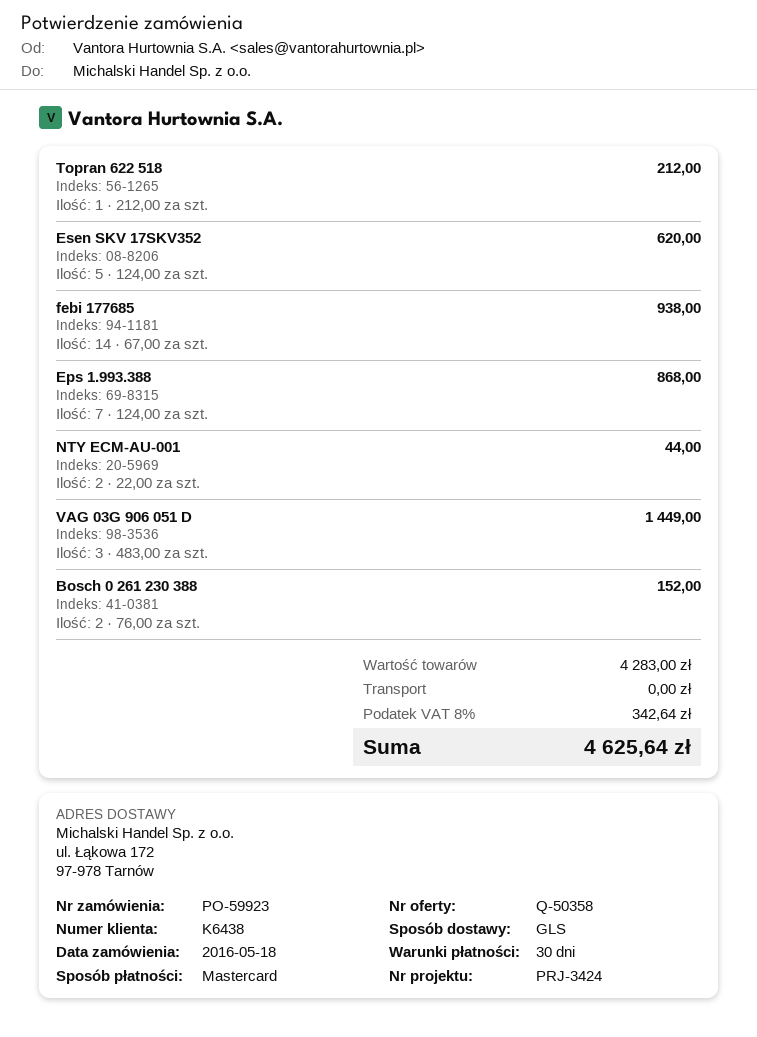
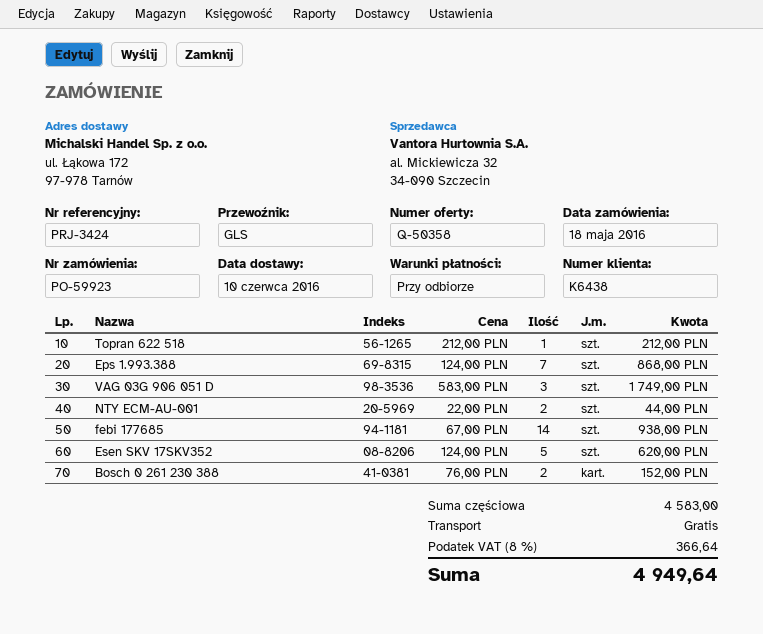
payment terms: 30 days -> on receipt
VAG 03G 906 051 D: 3 x 483.00 = 1449.00 -> 3 x 583.00 = 1749.00
subtotal: 4283.00 -> 4583.00
tax: 8% = 342.64 -> 8% = 366.64
total: 4625.64 -> 4949.64

